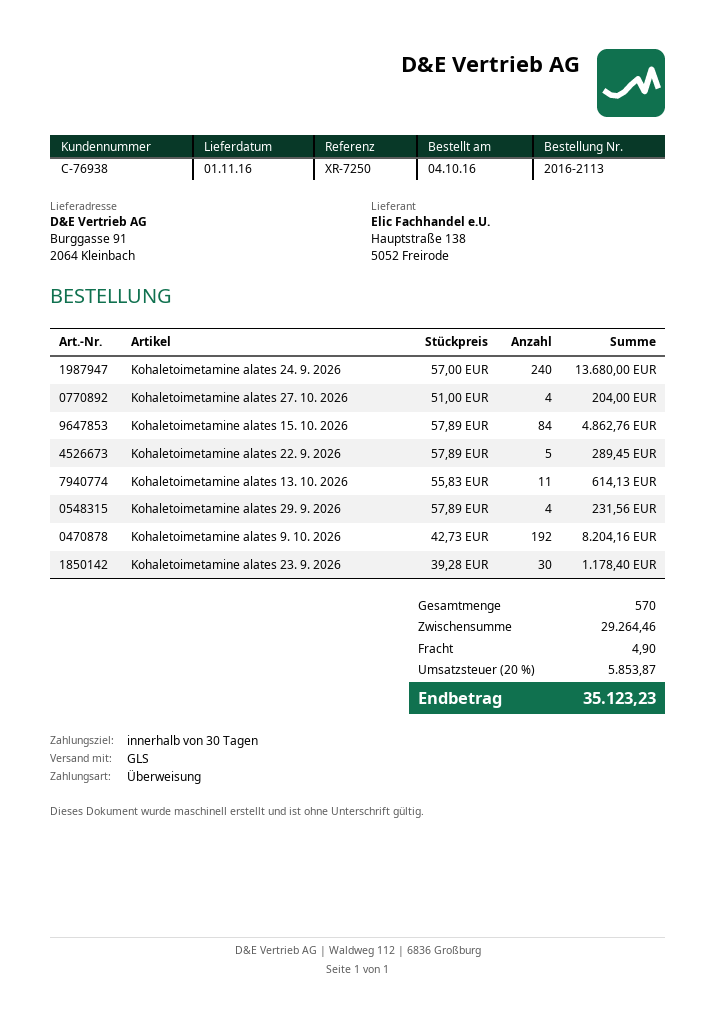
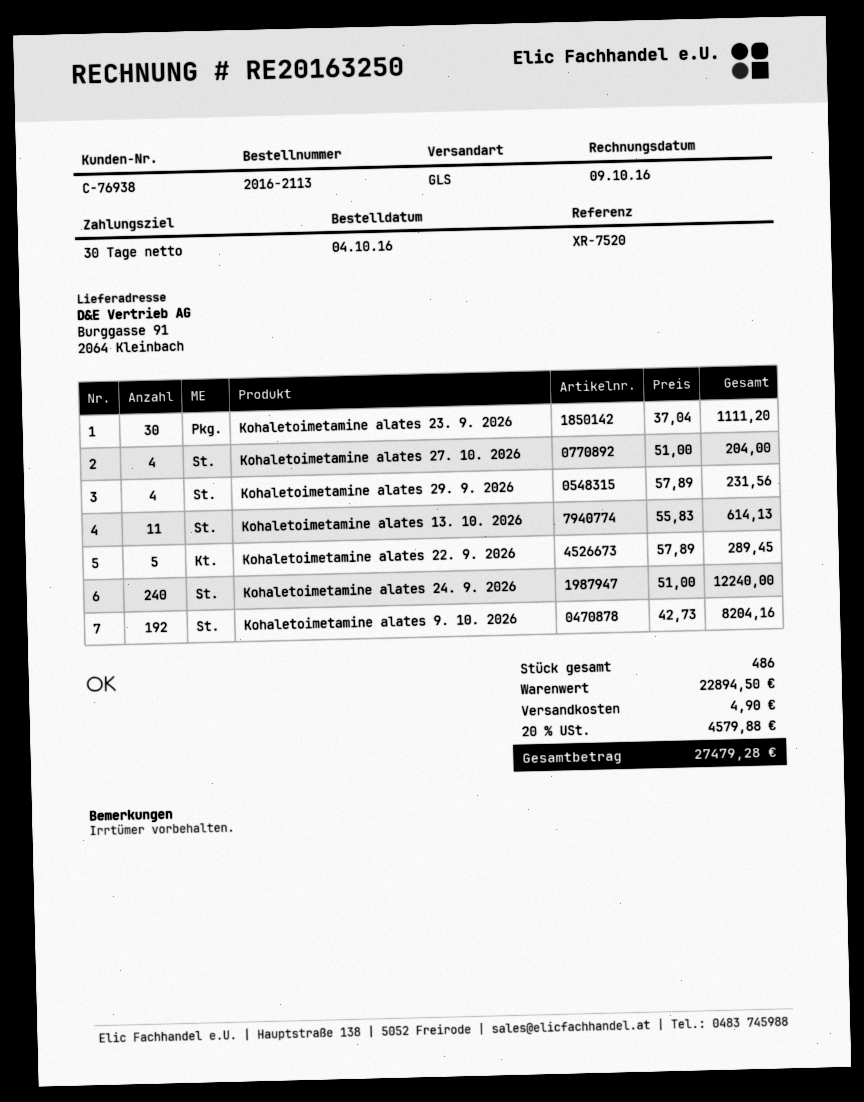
reference: XR-7250 -> XR-7520
Kohaletoimetamine alates 24. 9. 2026: 240 x 57.00 = 13680.00 -> 240 x 51.00 = 12240.00
Kohaletoimetamine alates 15. 10. 2026: 84 x 57.89 = 4862.76 -> none
Kohaletoimetamine alates 23. 9. 2026: 30 x 39.28 = 1178.40 -> 30 x 37.04 = 1111.20
total quantity: 570 -> 486
subtotal: 29264.46 -> 22894.50
tax: 20% = 5853.87 -> 20% = 4579.88
total: 35123.23 -> 27479.28

